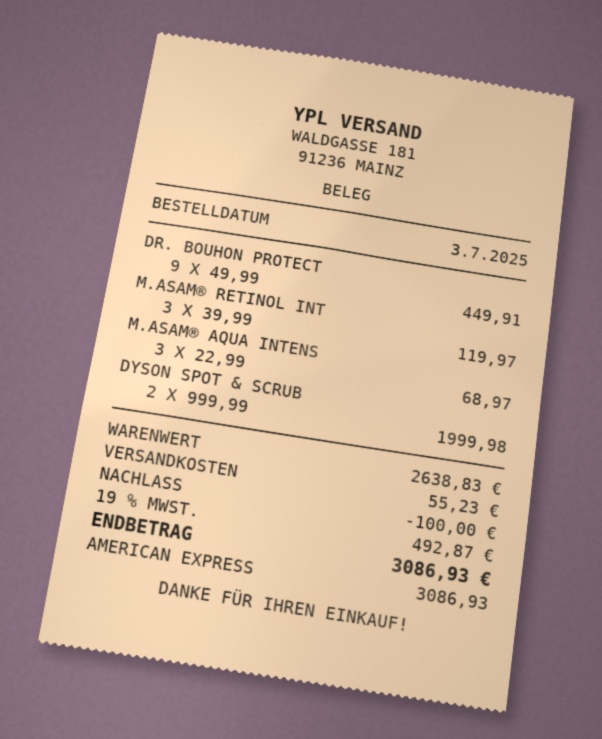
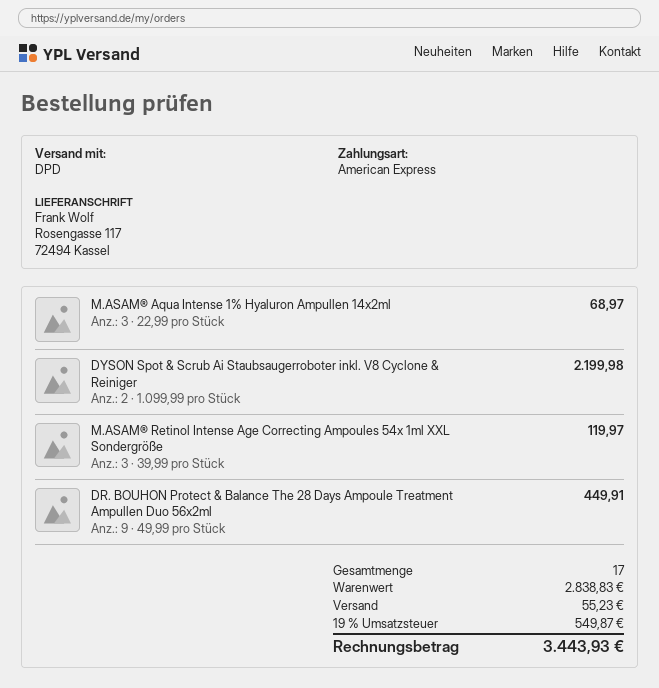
DYSON SPOT & SCRUB: 2 x 999.99 = 1999.98 -> 2 x 1099.99 = 2199.98
subtotal: 2638.83 -> 2838.83
discount: 100.00 -> none
tax: 19% = 492.87 -> 19% = 549.87
total: 3086.93 -> 3443.93

